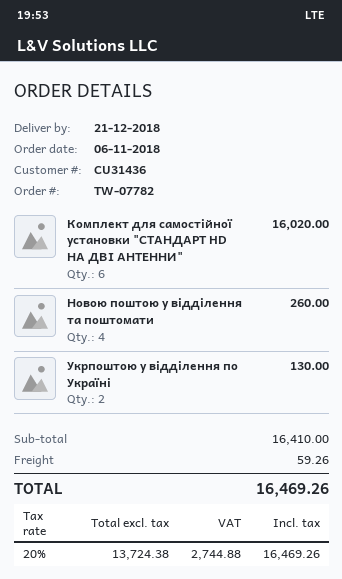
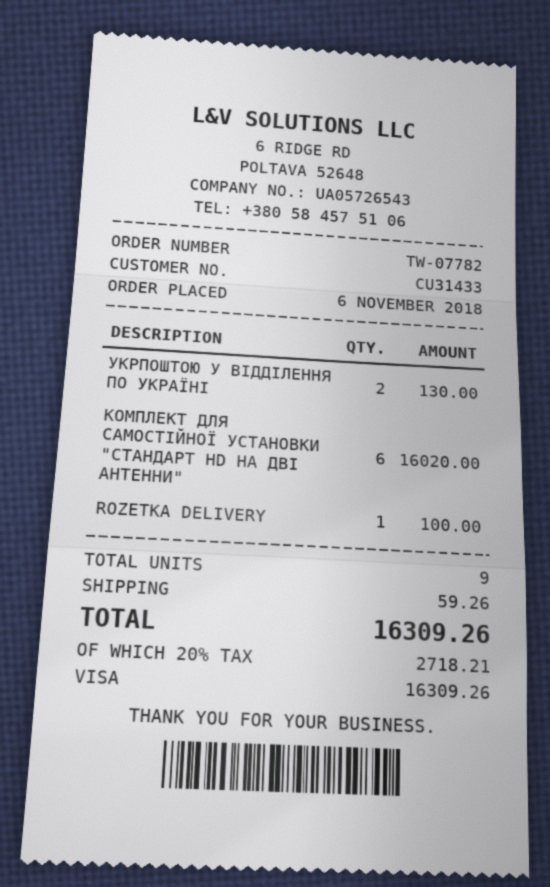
customer number: CU31436 -> CU31433
Новою поштою у відділення та поштомати: 4 for 260.00 -> none
ROZETKA DELIVERY: none -> 1 for 100.00
tax: 20% = 2744.88 -> 20% = 2718.21
total: 16469.26 -> 16309.26

